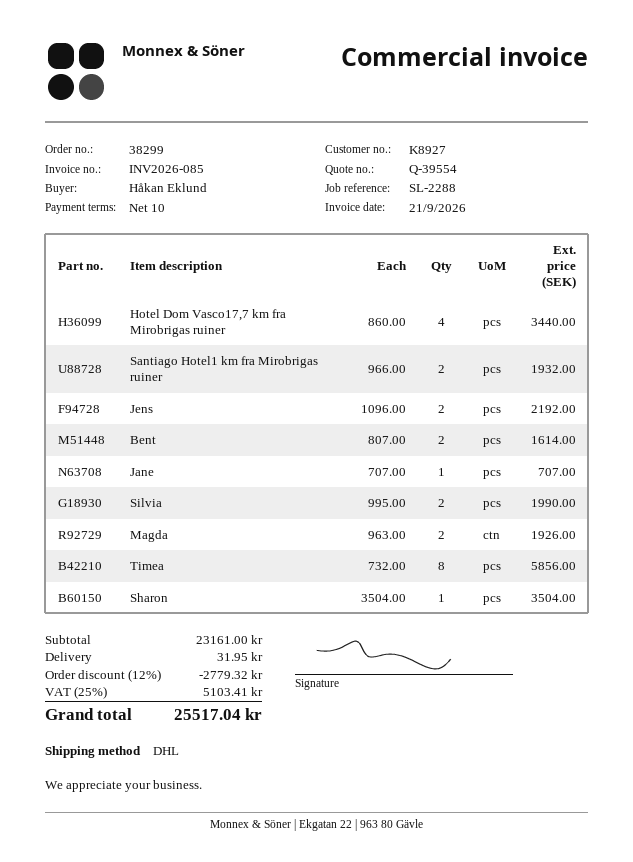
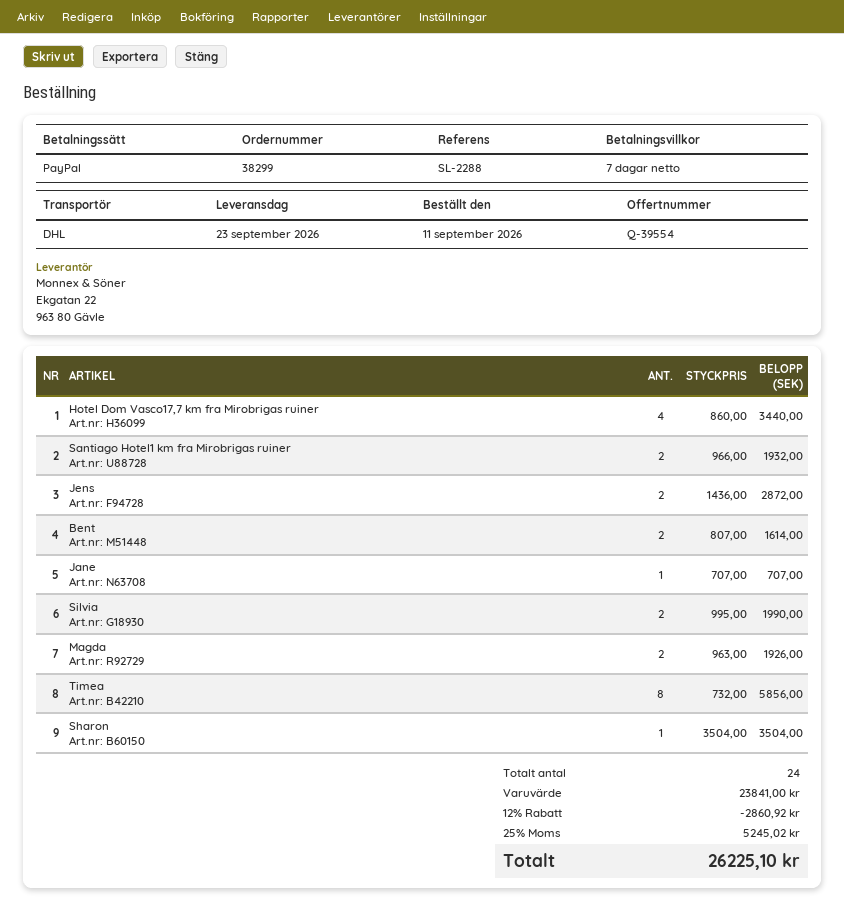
payment terms: 10 days -> 7 days
Jens: 2 x 1096.00 = 2192.00 -> 2 x 1436.00 = 2872.00
subtotal: 23161.00 -> 23841.00
discount: 12% = 2779.32 -> 12% = 2860.92
shipping: 31.95 -> none
tax: 25% = 5103.41 -> 25% = 5245.02
total: 25517.04 -> 26225.10

